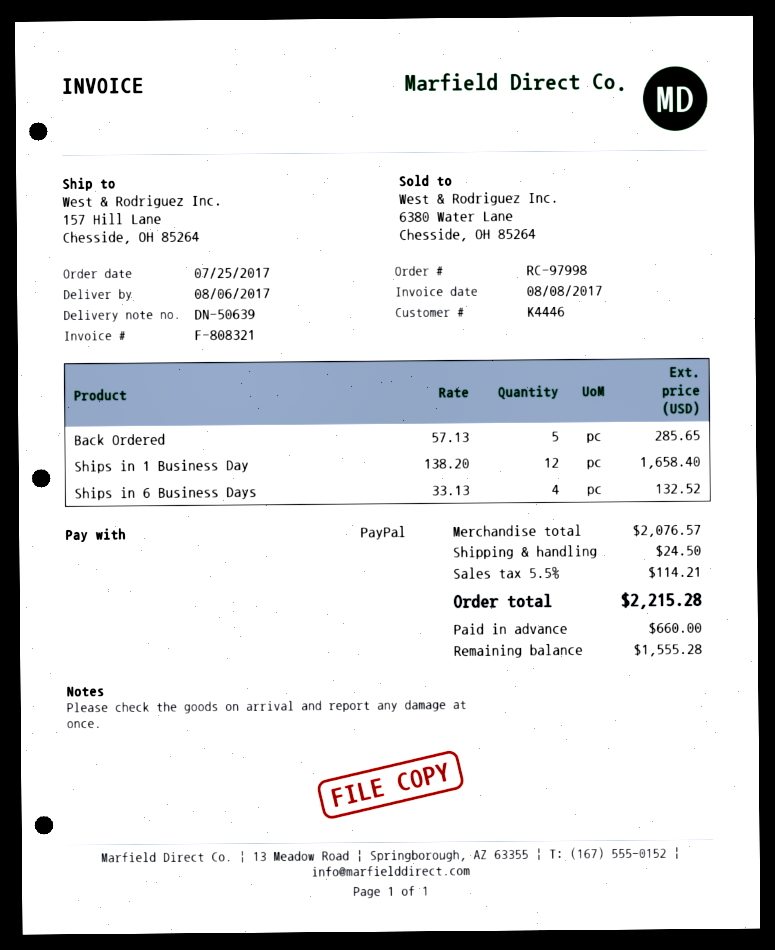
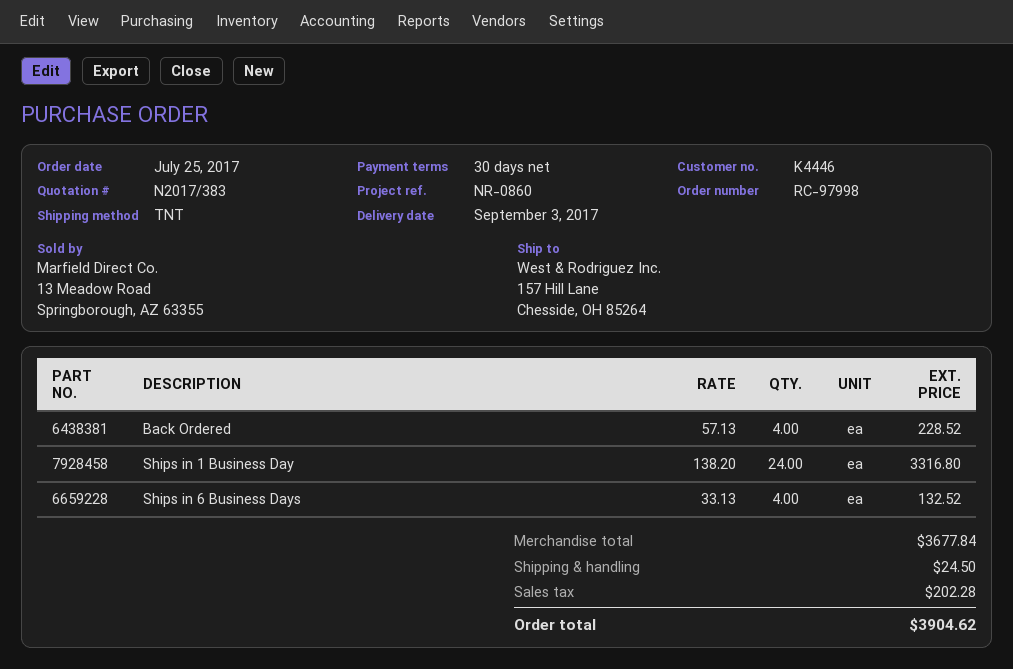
delivery date: 2017-08-06 -> 2017-09-03
Back Ordered: 5 x 57.13 = 285.65 -> 4 x 57.13 = 228.52
Ships in 1 Business Day: 12 x 138.20 = 1658.40 -> 24 x 138.20 = 3316.80
subtotal: 2076.57 -> 3677.84
tax: 114.21 -> 202.28
total: 2215.28 -> 3904.62

